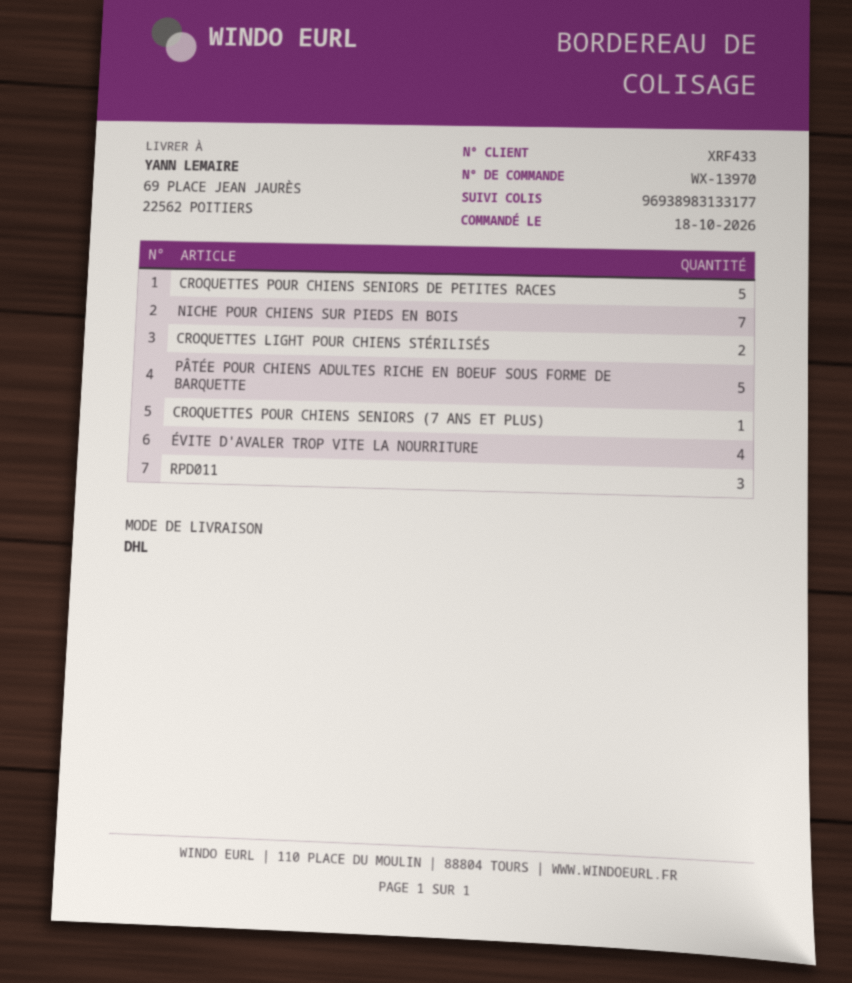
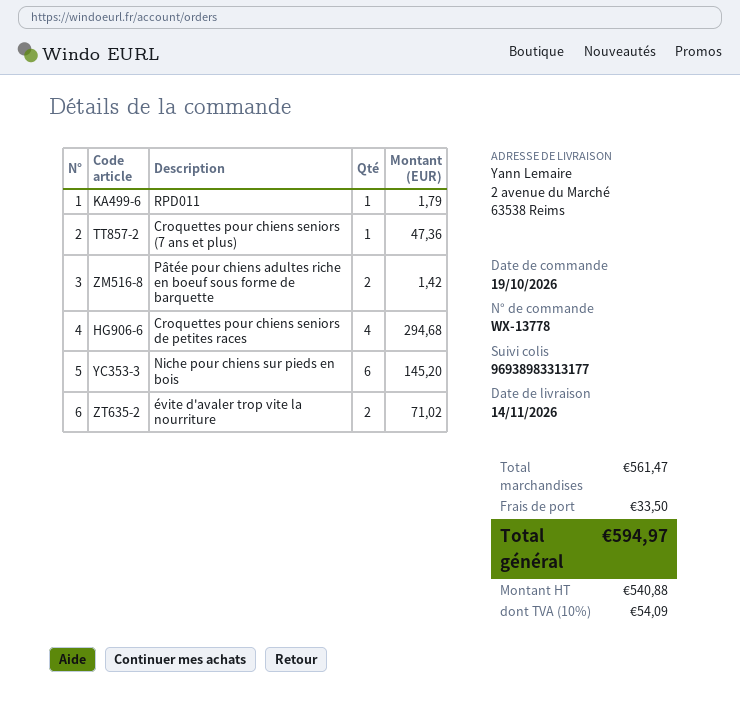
order number: WX-13970 -> WX-13778
order date: 2026-10-18 -> 2026-10-19
tracking number: 96938983133177 -> 96938983313177
ship to: 69 PLACE JEAN JAURÈS, 22562 POITIERS -> 2 avenue du Marché, 63538 Reims
CROQUETTES POUR CHIENS SENIORS DE PETITES RACES: 5 -> 4
NICHE POUR CHIENS SUR PIEDS EN BOIS: 7 -> 6
CROQUETTES LIGHT POUR CHIENS STÉRILISÉS: 2 -> none
PÂTÉE POUR CHIENS ADULTES RICHE EN BOEUF SOUS FORME DE BARQUETTE: 5 -> 2
ÉVITE D'AVALER TROP VITE LA NOURRITURE: 4 -> 2
RPD011: 3 -> 1

